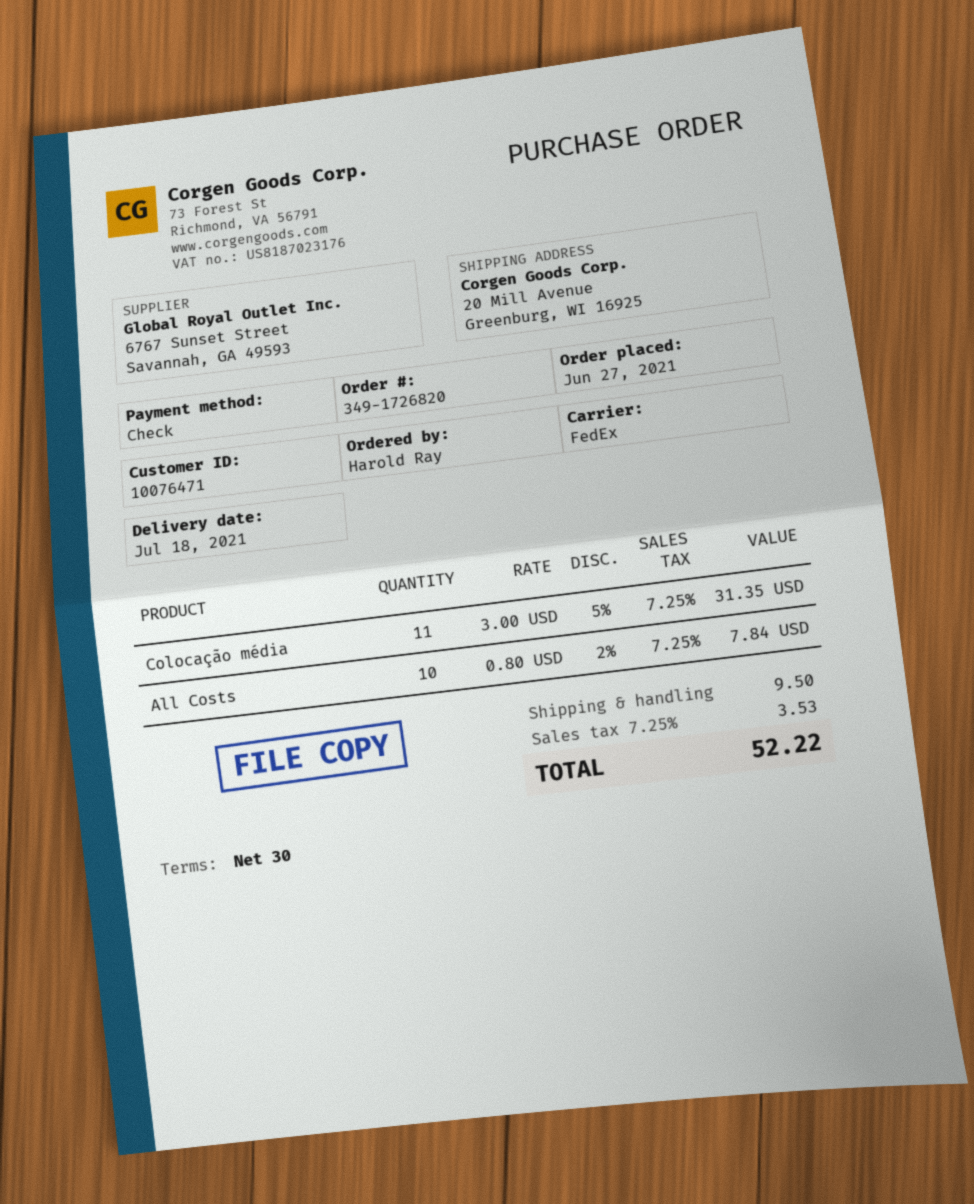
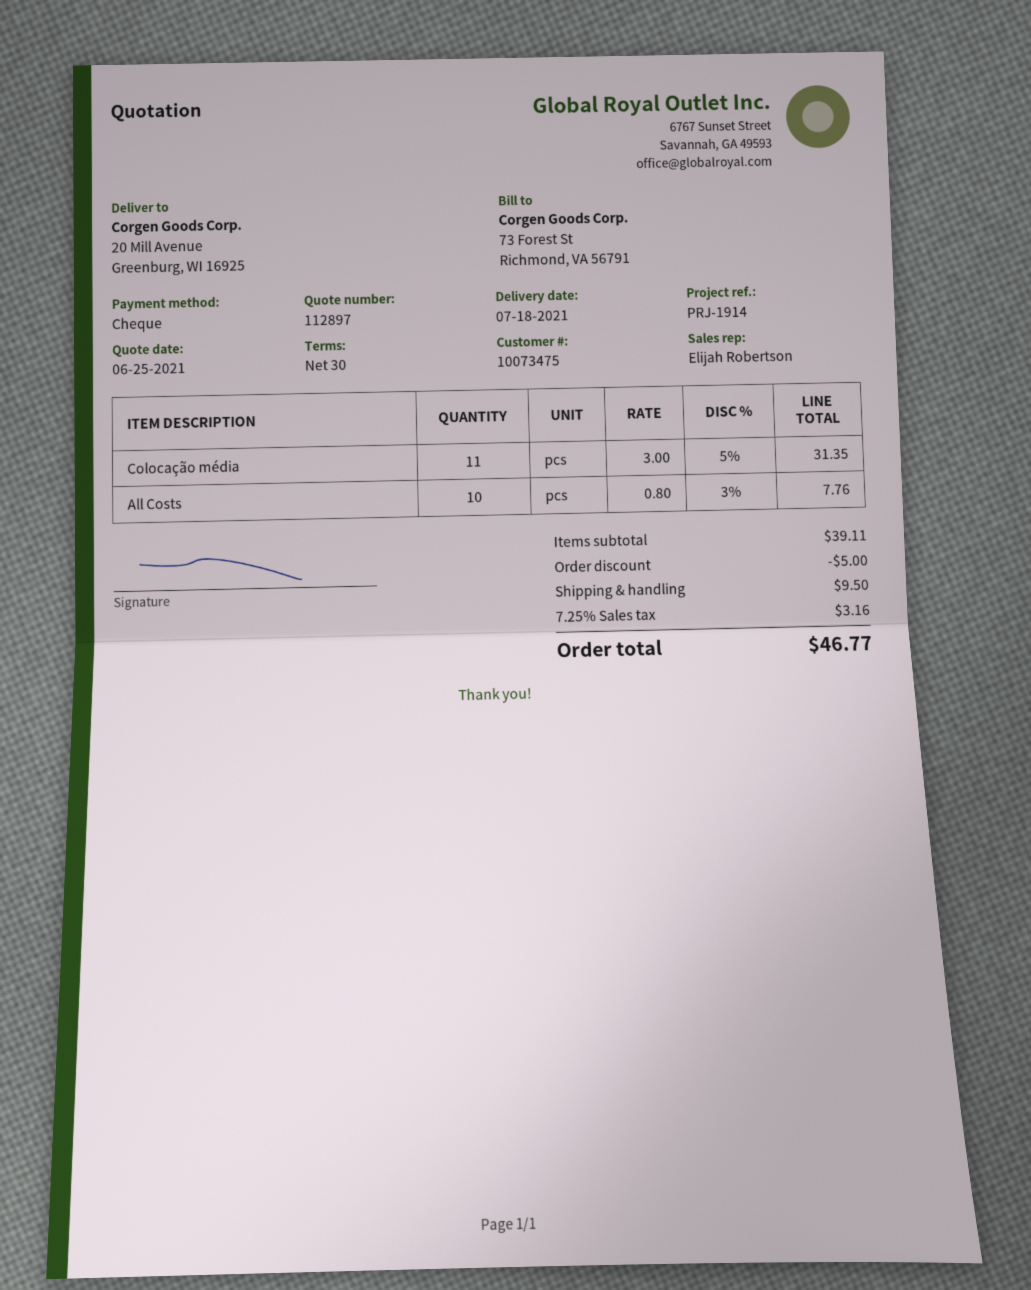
customer number: 10076471 -> 10073475
All Costs: 10 x 0.80 - 2% = 7.84 -> 10 x 0.80 - 3% = 7.76
discount: none -> 5.00
tax: 7.25% = 3.53 -> 7.25% = 3.16
total: 52.22 -> 46.77

